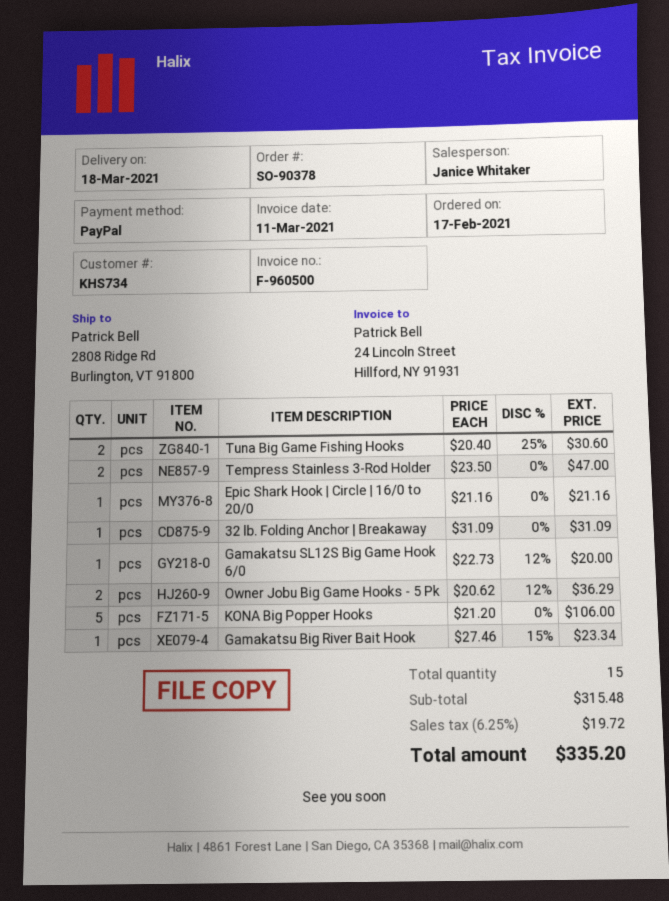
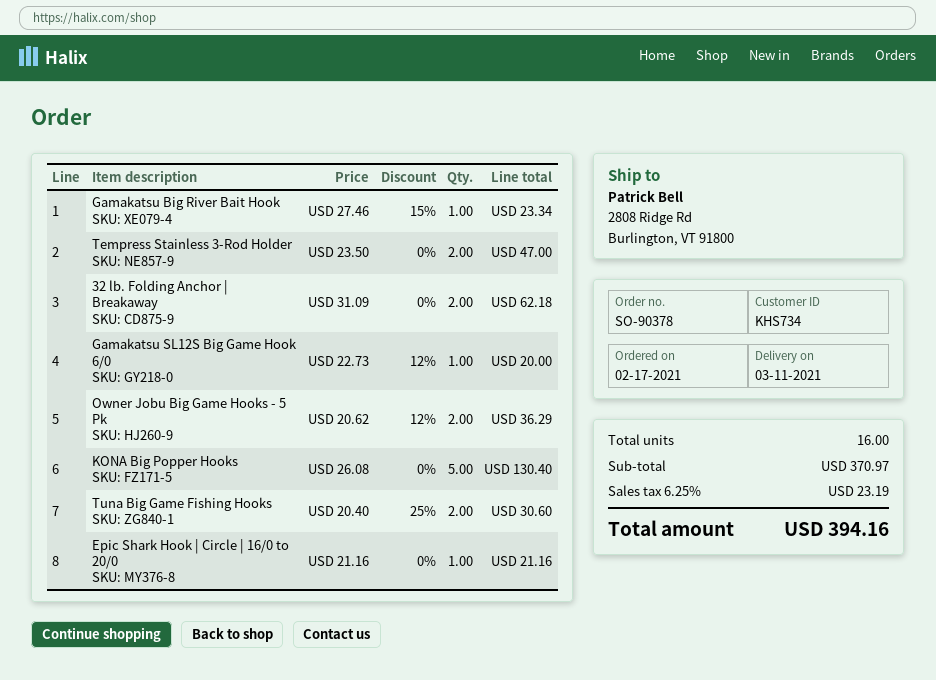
delivery date: 2021-03-18 -> 2021-03-11
32 lb. Folding Anchor | Breakaway: 1 x 31.09 = 31.09 -> 2 x 31.09 = 62.18
KONA Big Popper Hooks: 5 x 21.20 = 106.00 -> 5 x 26.08 = 130.40
total quantity: 15 -> 16
subtotal: 315.48 -> 370.97
tax: 6.25% = 19.72 -> 6.25% = 23.19
total: 335.20 -> 394.16

